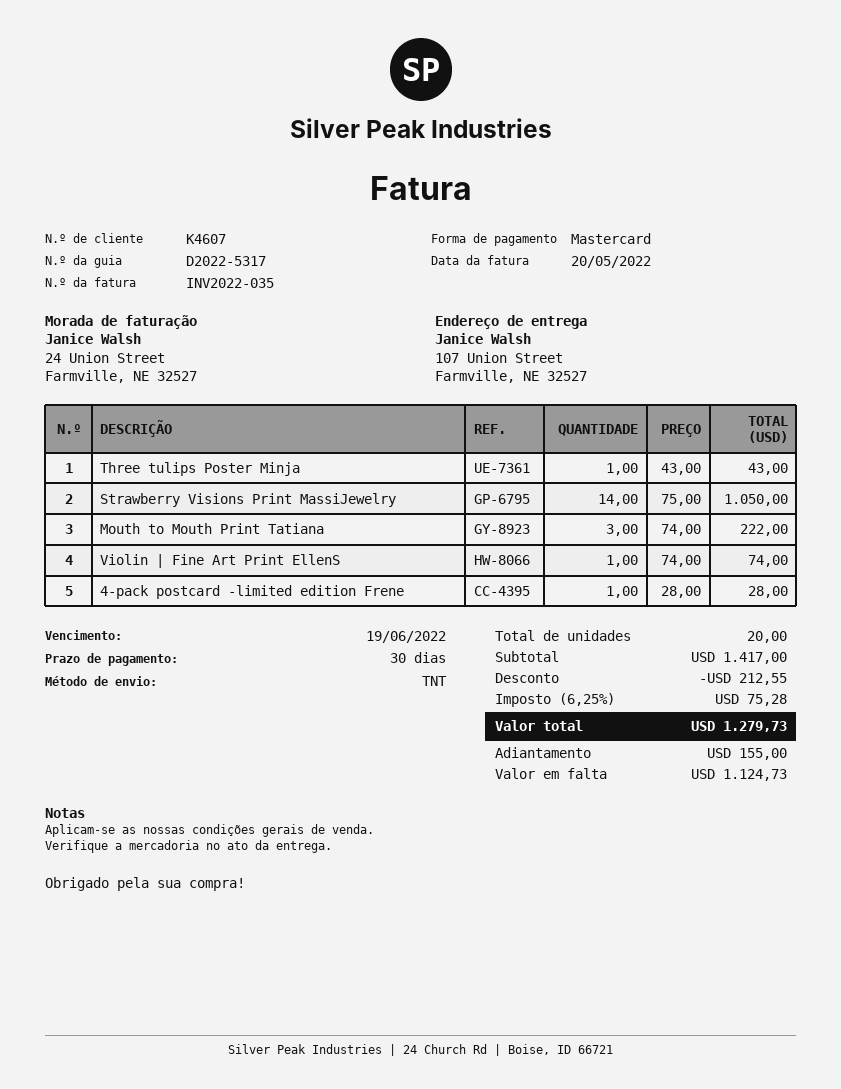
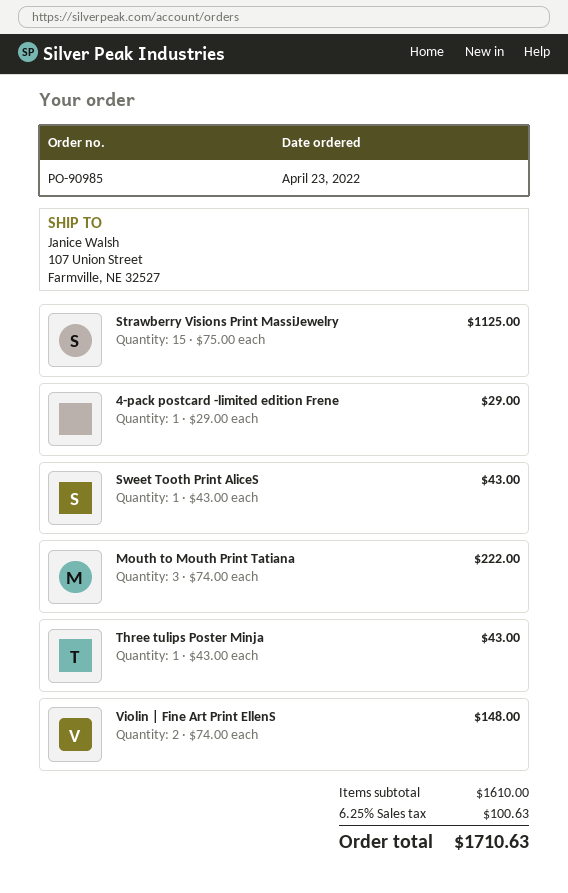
Strawberry Visions Print MassiJewelry: 14 x 75.00 = 1050.00 -> 15 x 75.00 = 1125.00
Violin | Fine Art Print EllenS: 1 x 74.00 = 74.00 -> 2 x 74.00 = 148.00
4-pack postcard -limited edition Frene: 1 x 28.00 = 28.00 -> 1 x 29.00 = 29.00
Sweet Tooth Print AliceS: none -> 1 x 43.00 = 43.00
subtotal: 1417.00 -> 1610.00
discount: 212.55 -> none
tax: 6.25% = 75.28 -> 6.25% = 100.63
total: 1279.73 -> 1710.63

